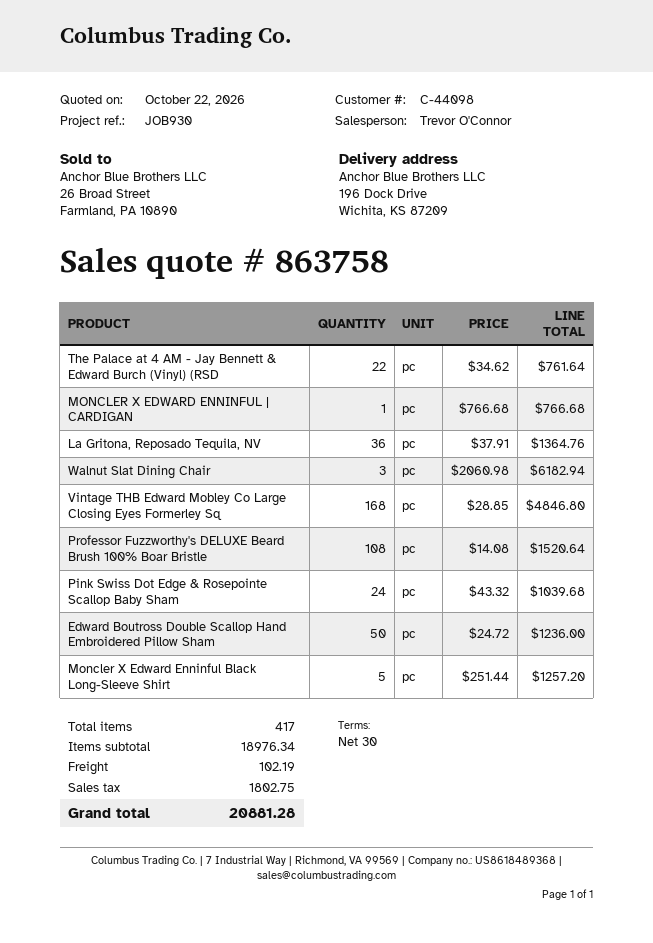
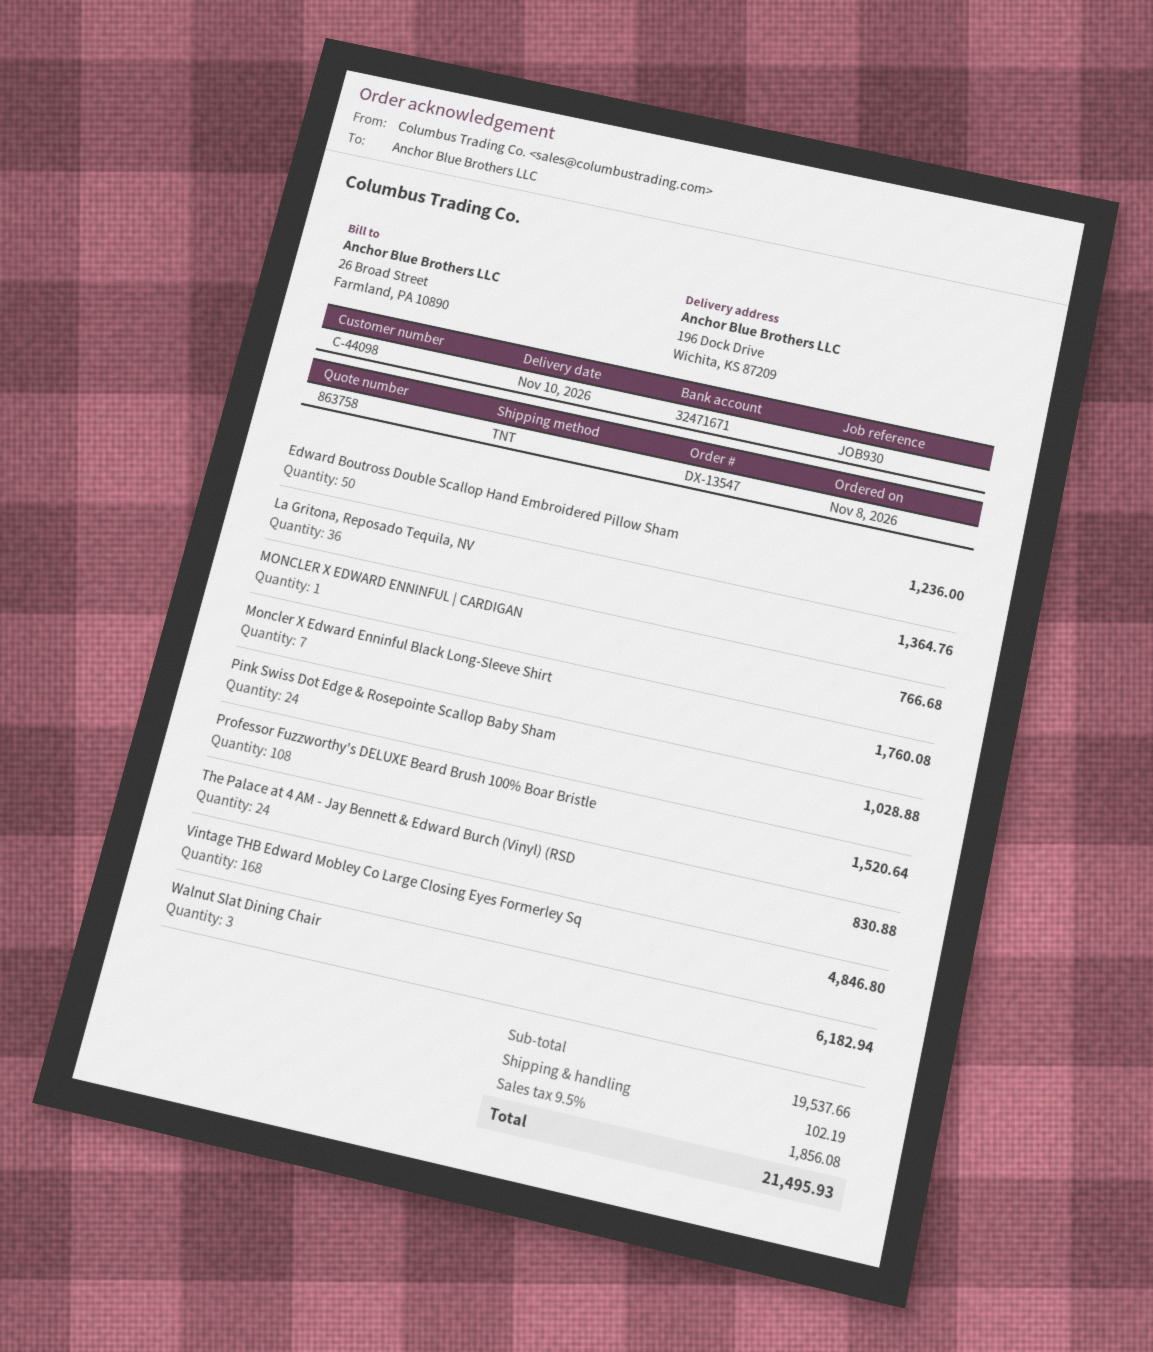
The Palace at 4 AM - Jay Bennett & Edward Burch (Vinyl) (RSD: 22 for 761.64 -> 24 for 830.88
Pink Swiss Dot Edge & Rosepointe Scallop Baby Sham: 24 for 1039.68 -> 24 for 1028.88
Moncler X Edward Enninful Black Long-Sleeve Shirt: 5 for 1257.20 -> 7 for 1760.08
subtotal: 18976.34 -> 19537.66
tax: 1802.75 -> 1856.08
total: 20881.28 -> 21495.93

